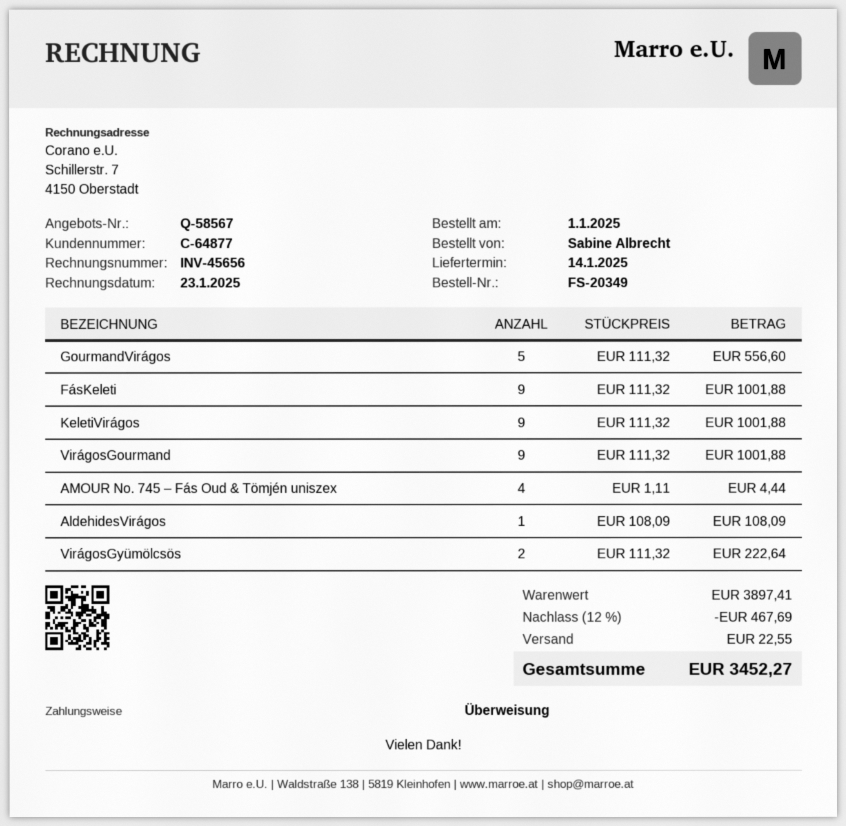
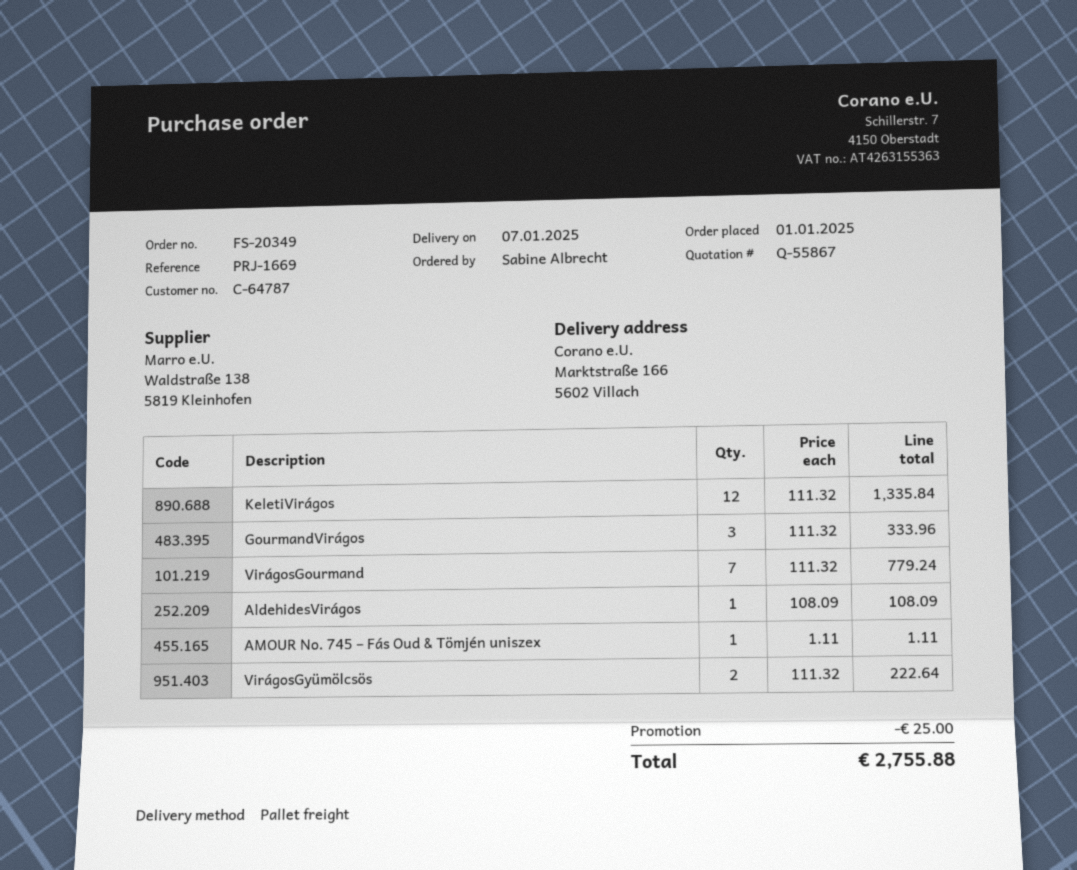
quote number: Q-58567 -> Q-55867
delivery date: 2025-01-14 -> 2025-01-07
customer number: C-64877 -> C-64787
GourmandVirágos: 5 x 111.32 = 556.60 -> 3 x 111.32 = 333.96
FásKeleti: 9 x 111.32 = 1001.88 -> none
KeletiVirágos: 9 x 111.32 = 1001.88 -> 12 x 111.32 = 1335.84
VirágosGourmand: 9 x 111.32 = 1001.88 -> 7 x 111.32 = 779.24
AMOUR No. 745 – Fás Oud & Tömjén uniszex: 4 x 1.11 = 4.44 -> 1 x 1.11 = 1.11
discount: 467.69 -> 25.00
shipping: 22.55 -> none
total: 3452.27 -> 2755.88

